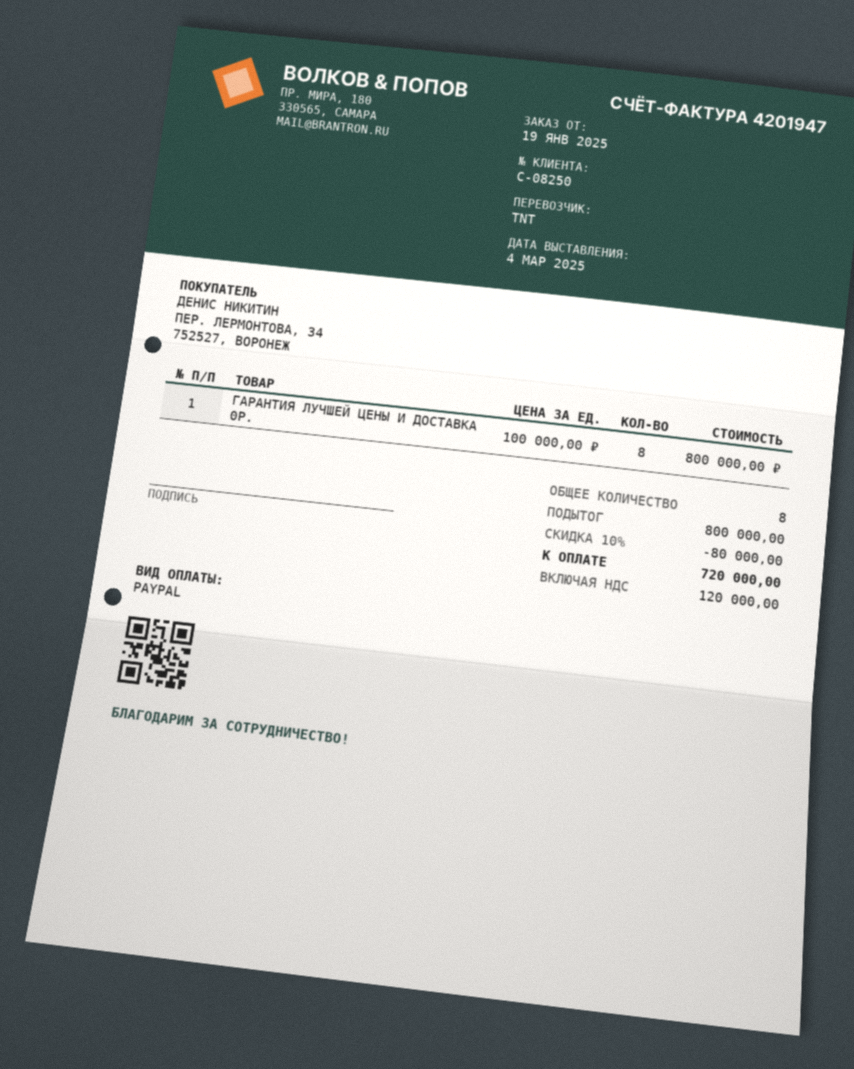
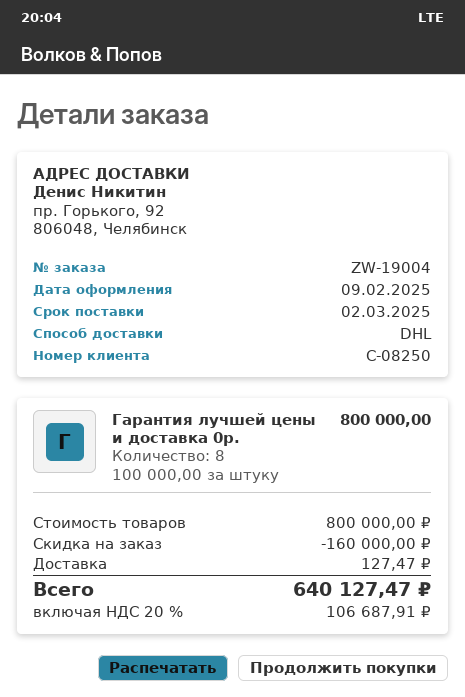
order date: 2025-01-19 -> 2025-02-09
shipping method: TNT -> DHL
discount: 80000.00 -> 160000.00
shipping: none -> 127.47
tax: 120000.00 -> 106687.91
total: 720000.00 -> 640127.47

